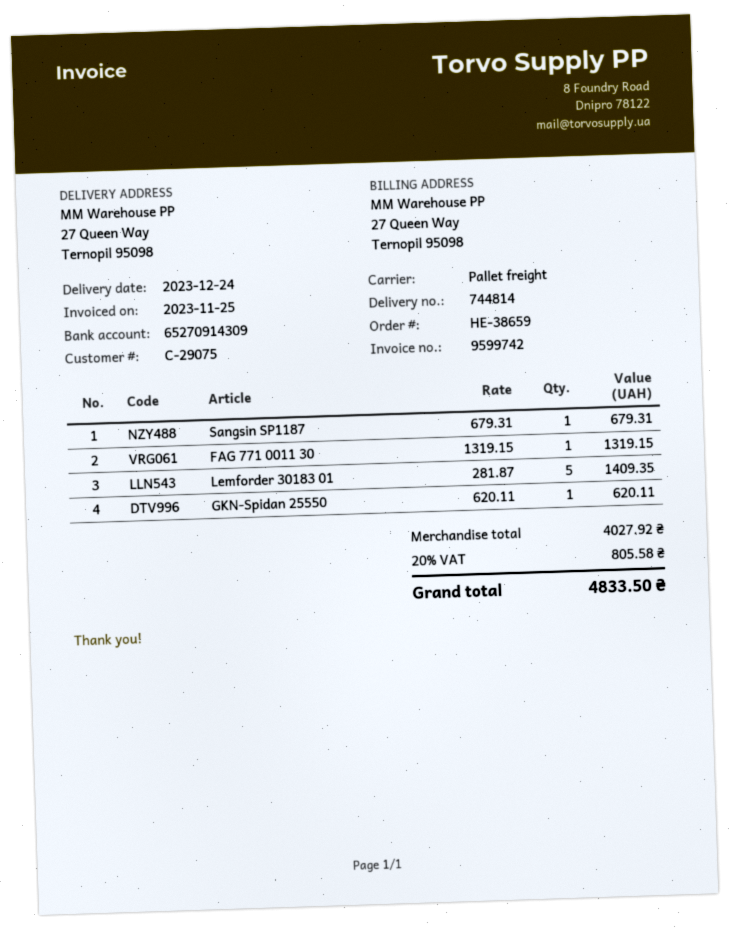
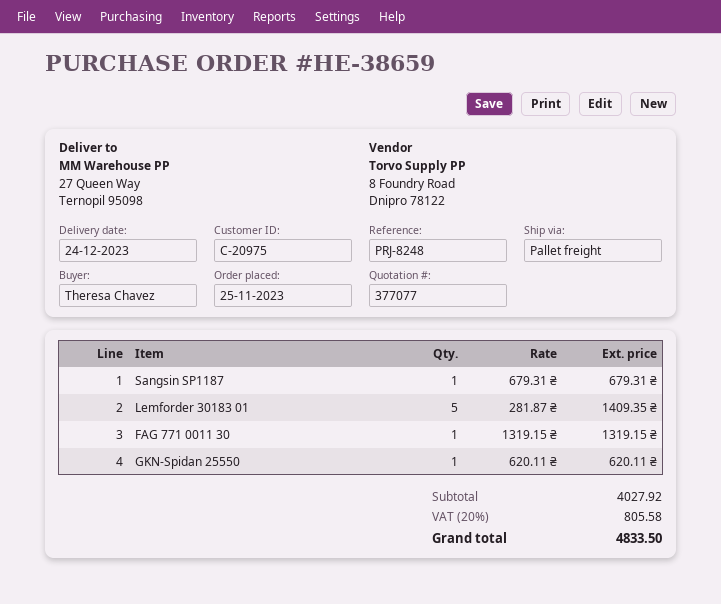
customer number: C-29075 -> C-20975

